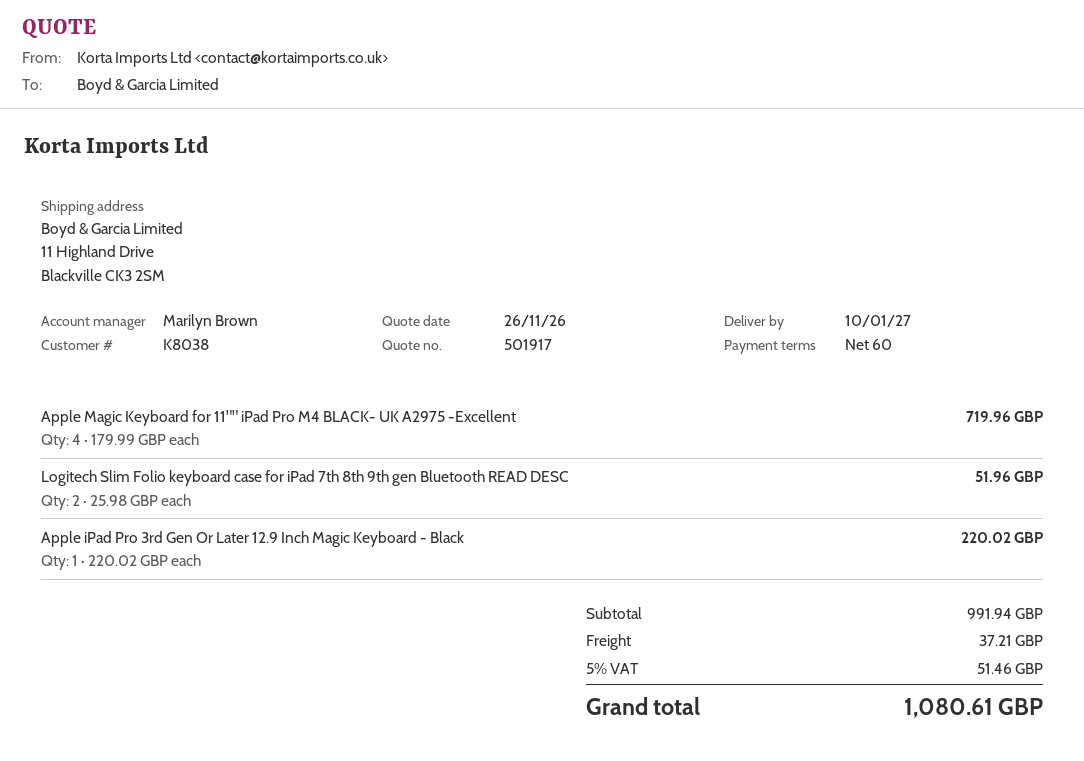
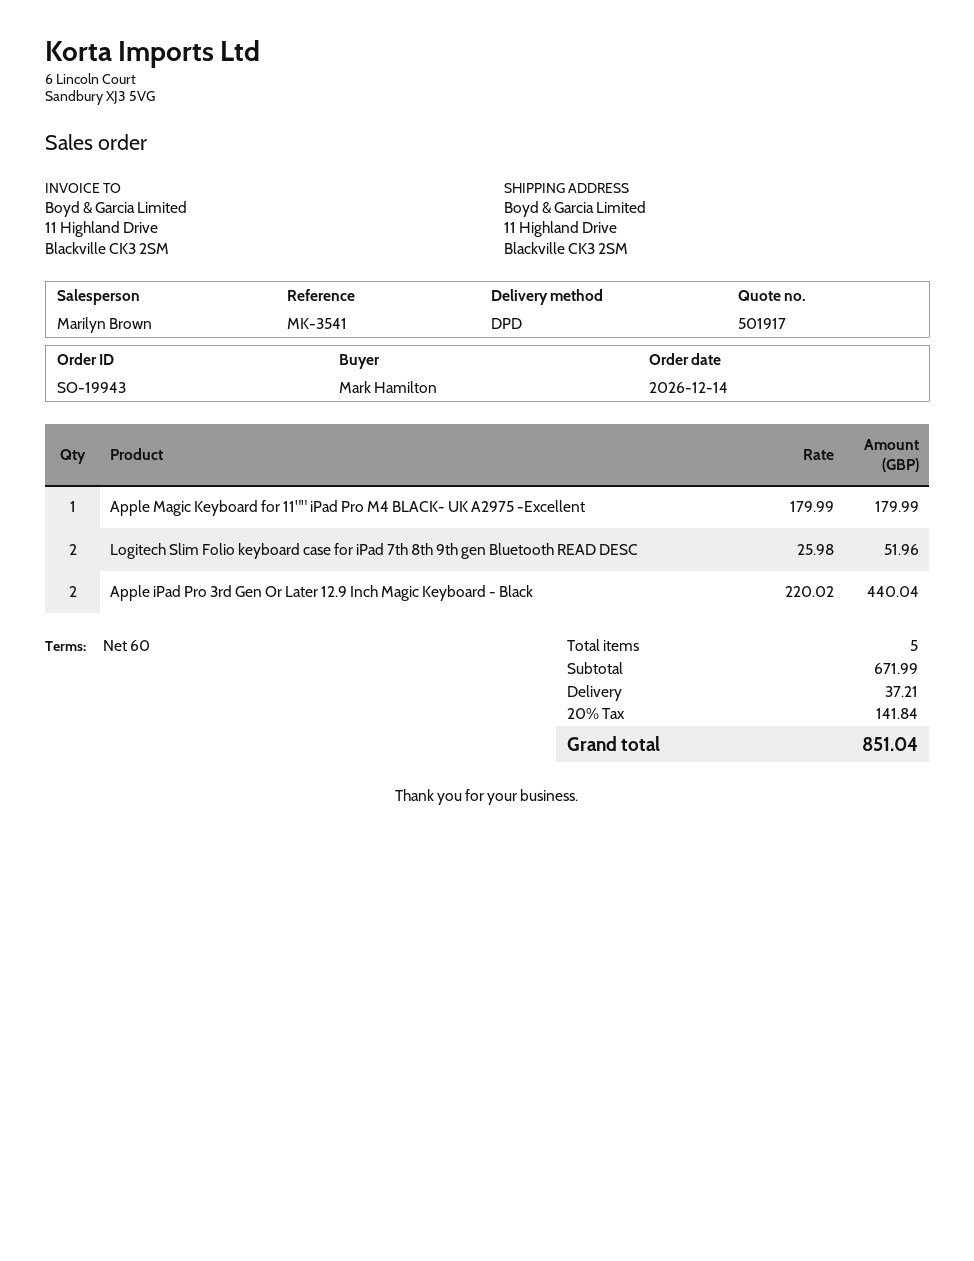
Apple Magic Keyboard for 11"" iPad Pro M4 BLACK- UK A2975 -Excellent: 4 x 179.99 = 719.96 -> 1 x 179.99 = 179.99
Apple iPad Pro 3rd Gen Or Later 12.9 Inch Magic Keyboard - Black: 1 x 220.02 = 220.02 -> 2 x 220.02 = 440.04
subtotal: 991.94 -> 671.99
tax: 5% = 51.46 -> 20% = 141.84
total: 1080.61 -> 851.04

